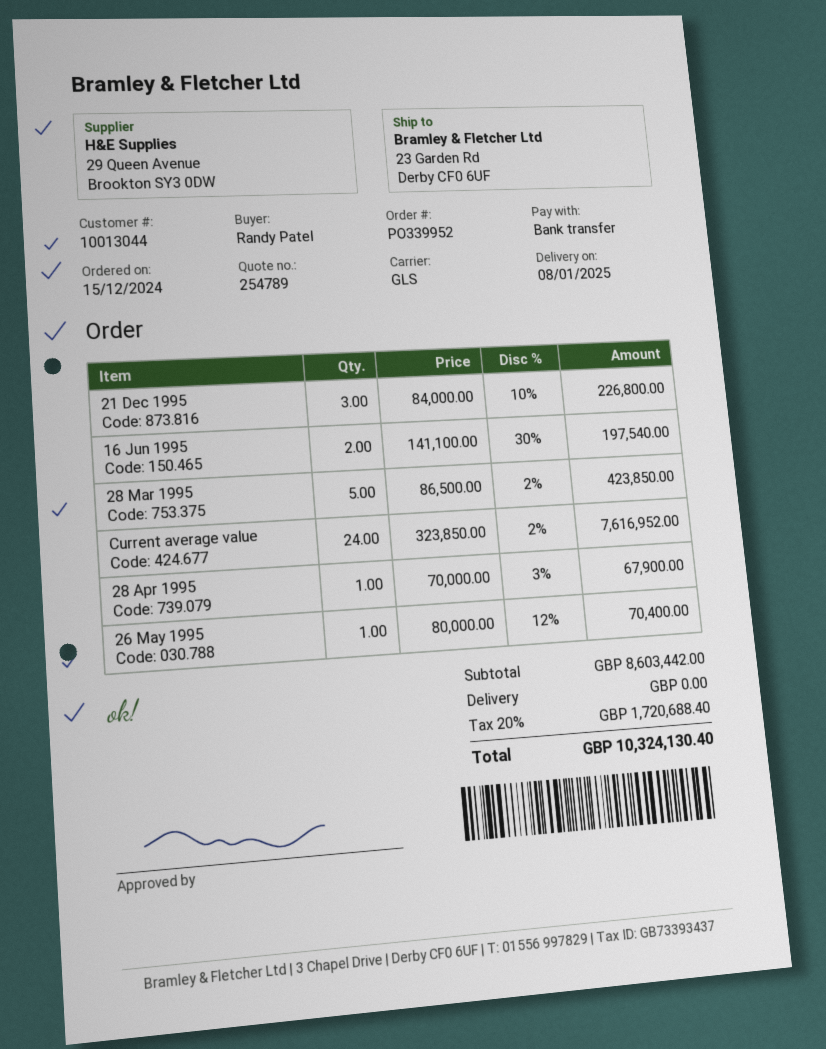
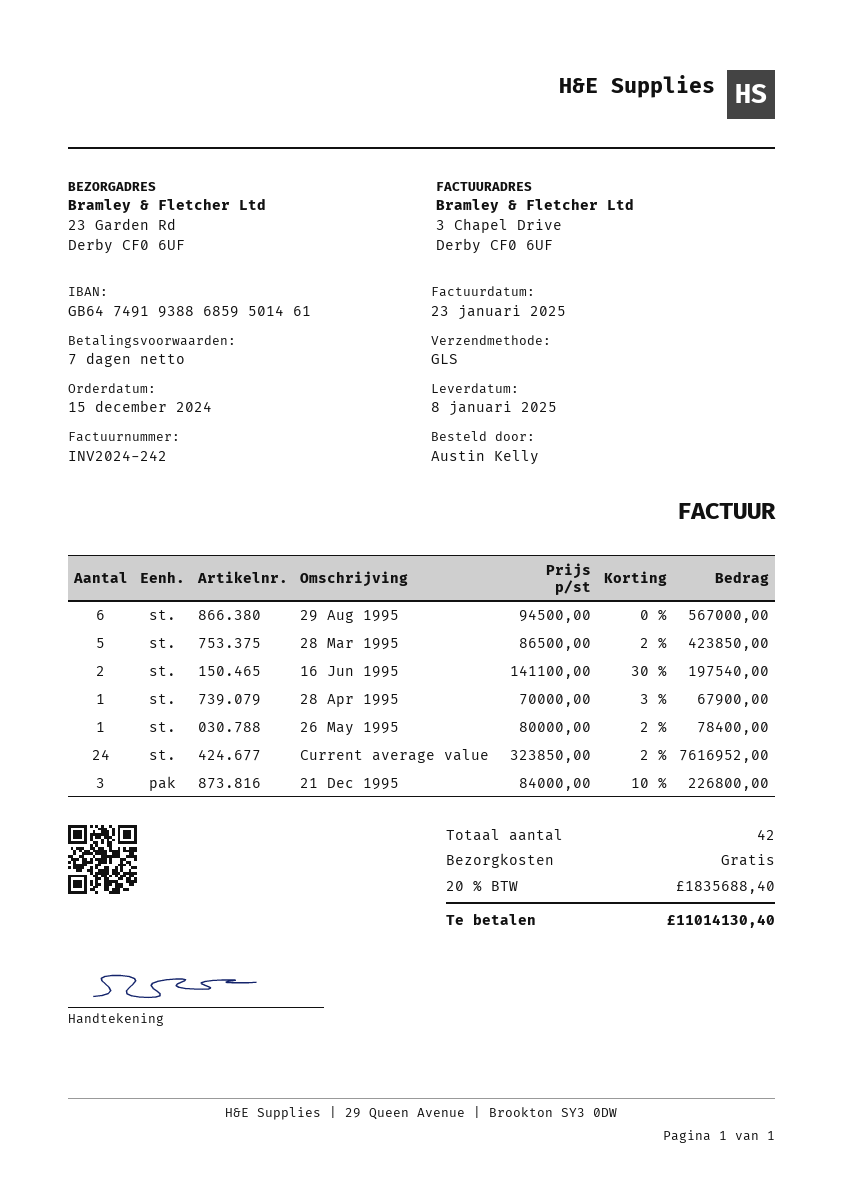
ordered by: Randy Patel -> Austin Kelly
26 May 1995: 1 x 80000.00 - 12% = 70400.00 -> 1 x 80000.00 - 2% = 78400.00
29 Aug 1995: none -> 6 x 94500.00 = 567000.00
tax: 20% = 1720688.40 -> 20% = 1835688.40
total: 10324130.40 -> 11014130.40

